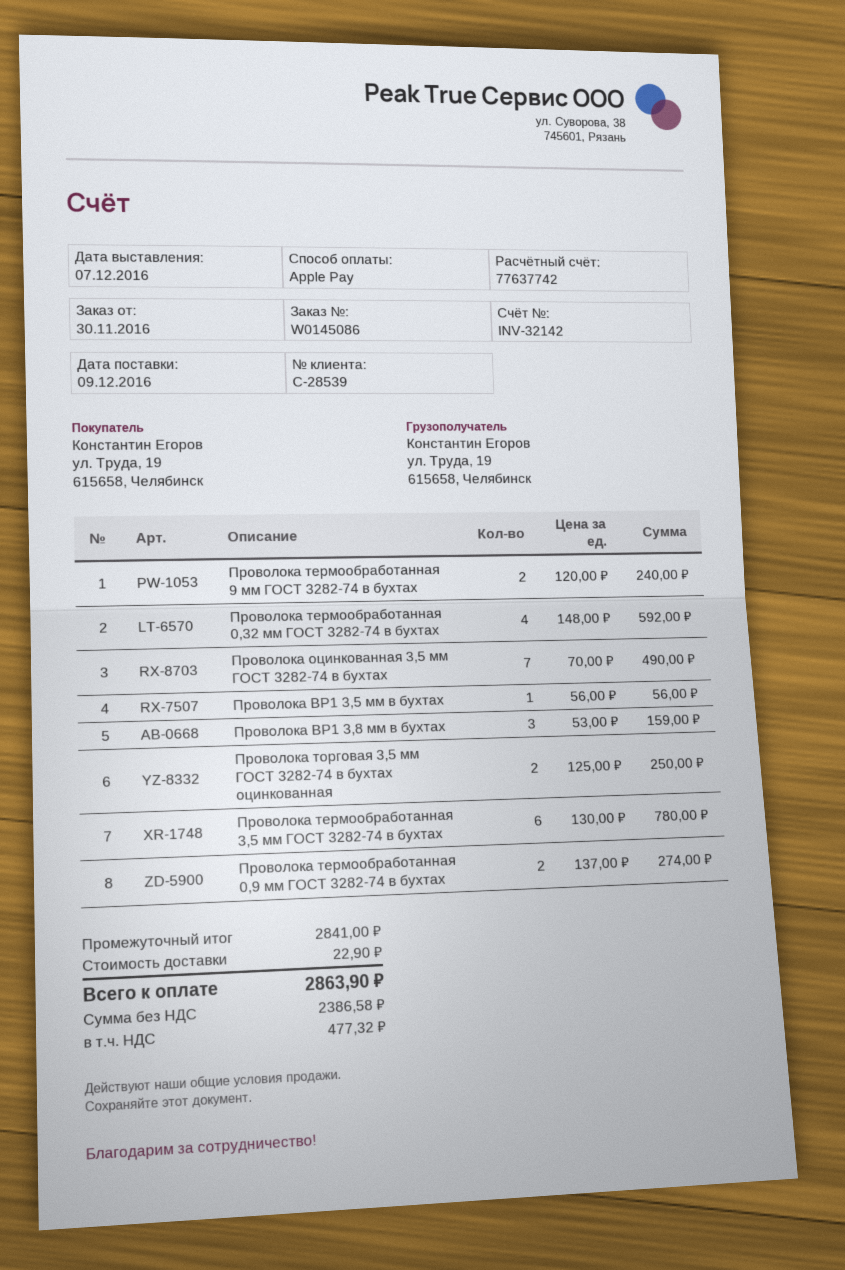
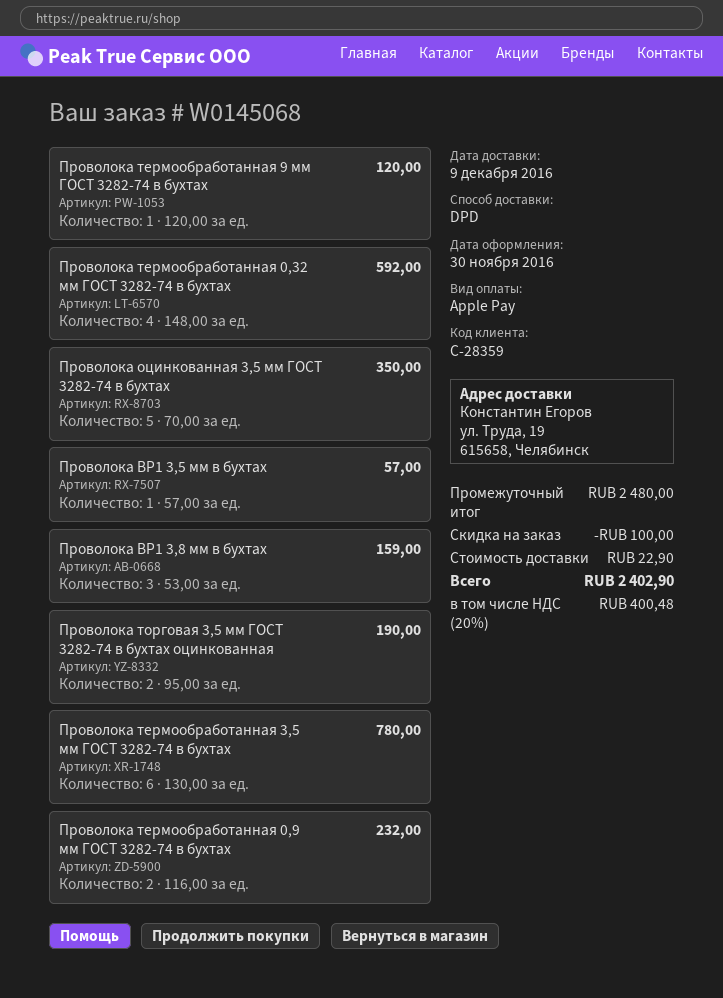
order number: W0145086 -> W0145068
customer number: C-28539 -> C-28359
Проволока термообработанная 9 мм ГОСТ 3282-74 в бухтах: 2 x 120.00 = 240.00 -> 1 x 120.00 = 120.00
Проволока оцинкованная 3,5 мм ГОСТ 3282-74 в бухтах: 7 x 70.00 = 490.00 -> 5 x 70.00 = 350.00
Проволока ВР1 3,5 мм в бухтах: 1 x 56.00 = 56.00 -> 1 x 57.00 = 57.00
Проволока торговая 3,5 мм ГОСТ 3282-74 в бухтах оцинкованная: 2 x 125.00 = 250.00 -> 2 x 95.00 = 190.00
Проволока термообработанная 0,9 мм ГОСТ 3282-74 в бухтах: 2 x 137.00 = 274.00 -> 2 x 116.00 = 232.00
subtotal: 2841.00 -> 2480.00
discount: none -> 100.00
tax: 477.32 -> 400.48
total: 2863.90 -> 2402.90

